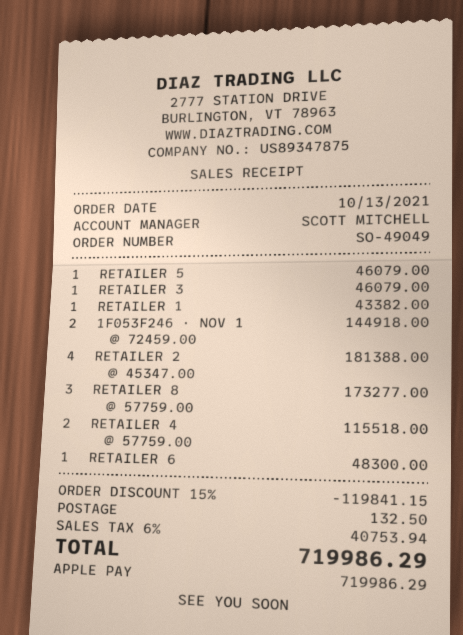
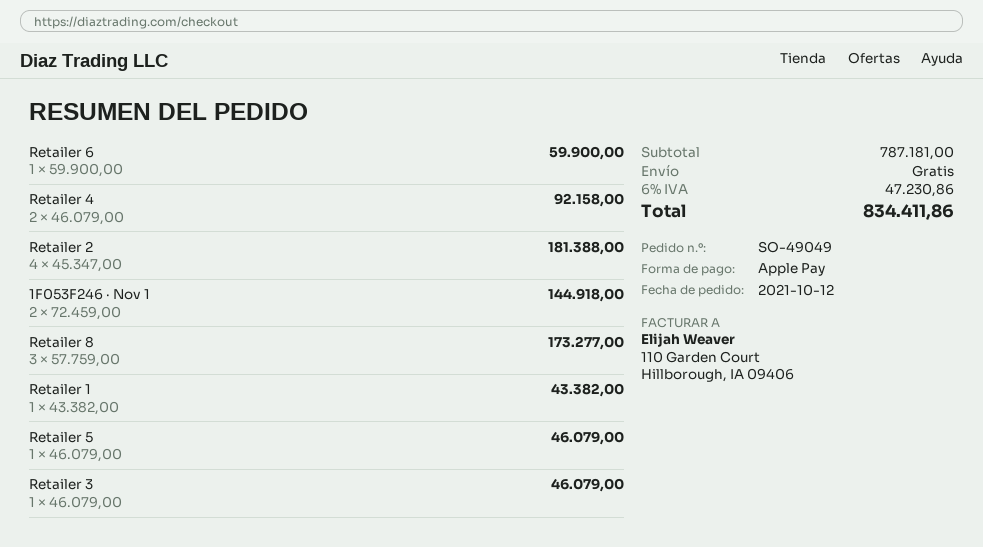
order date: 2021-10-13 -> 2021-10-12
RETAILER 4: 2 x 57759.00 = 115518.00 -> 2 x 46079.00 = 92158.00
RETAILER 6: 1 x 48300.00 = 48300.00 -> 1 x 59900.00 = 59900.00
discount: 15% = 119841.15 -> none
shipping: 132.50 -> 0.00
tax: 6% = 40753.94 -> 6% = 47230.86
total: 719986.29 -> 834411.86

